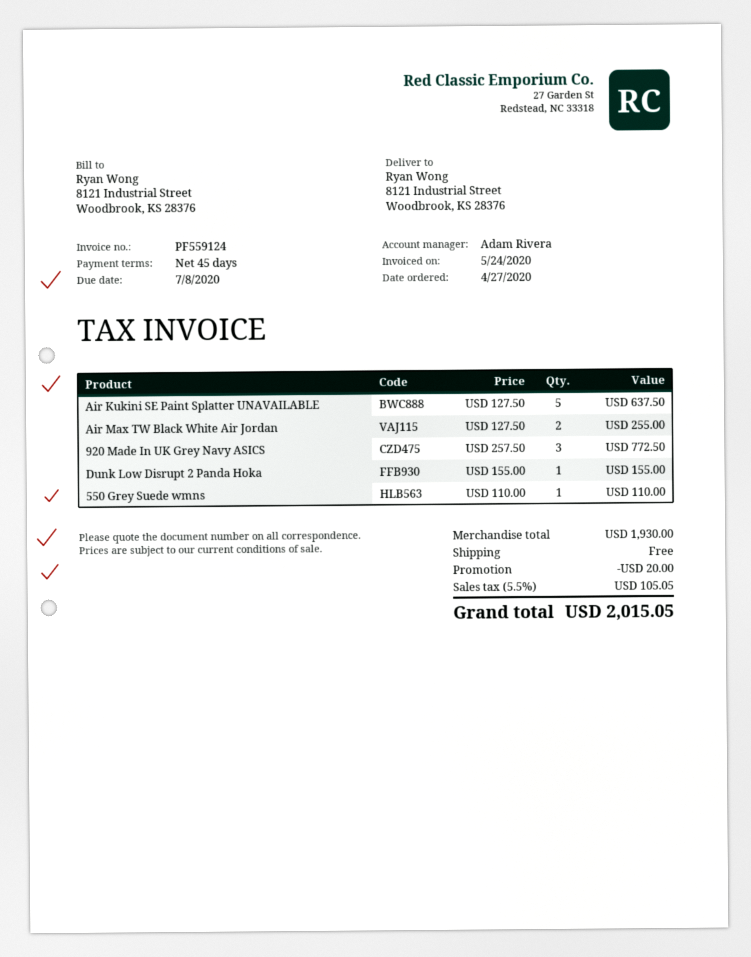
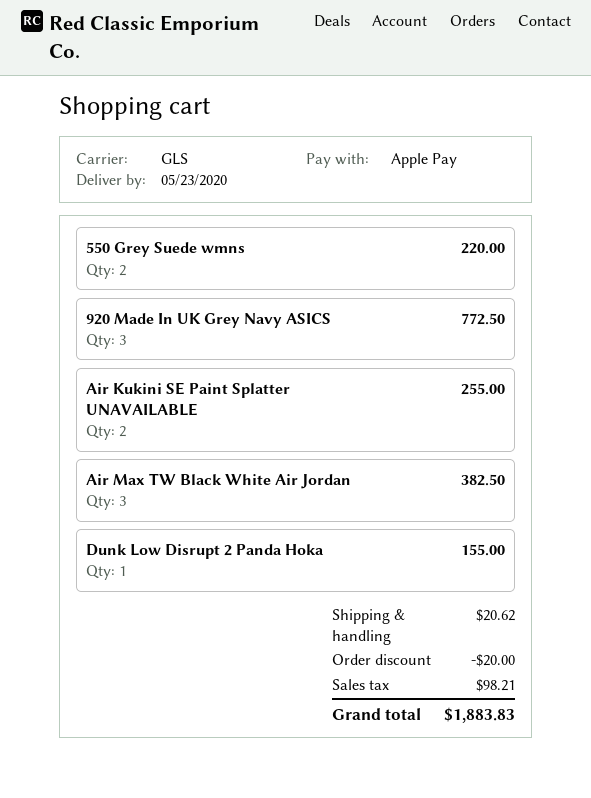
Air Kukini SE Paint Splatter UNAVAILABLE: 5 for 637.50 -> 2 for 255.00
Air Max TW Black White Air Jordan: 2 for 255.00 -> 3 for 382.50
550 Grey Suede wmns: 1 for 110.00 -> 2 for 220.00
shipping: 0.00 -> 20.62
tax: 105.05 -> 98.21
total: 2015.05 -> 1883.83

